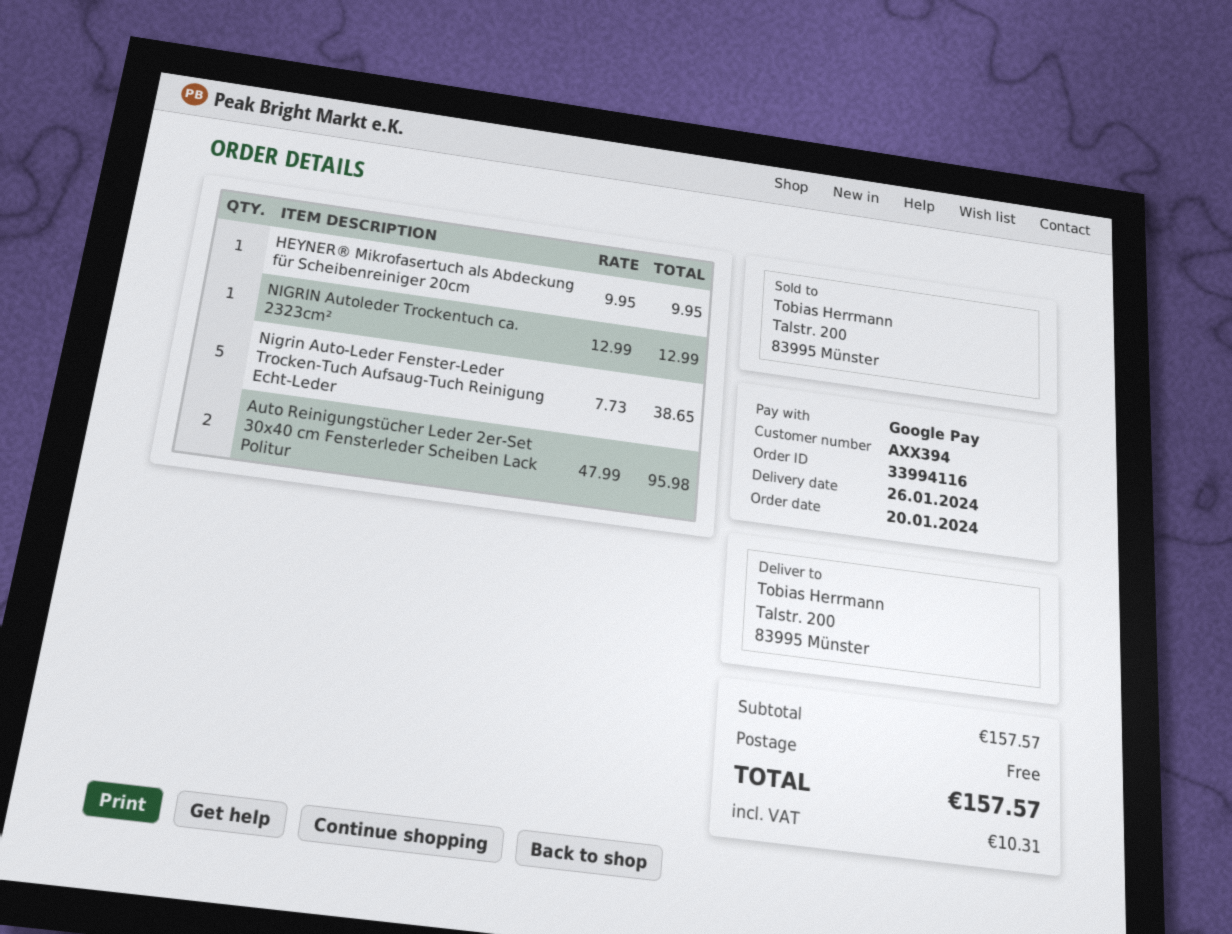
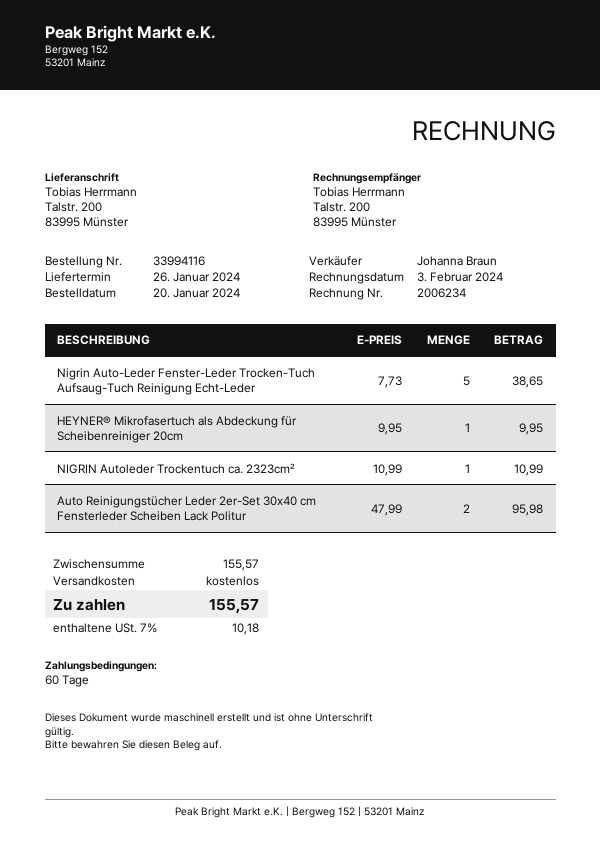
NIGRIN Autoleder Trockentuch ca. 2323cm²: 1 x 12.99 = 12.99 -> 1 x 10.99 = 10.99
subtotal: 157.57 -> 155.57
tax: 10.31 -> 10.18
total: 157.57 -> 155.57

